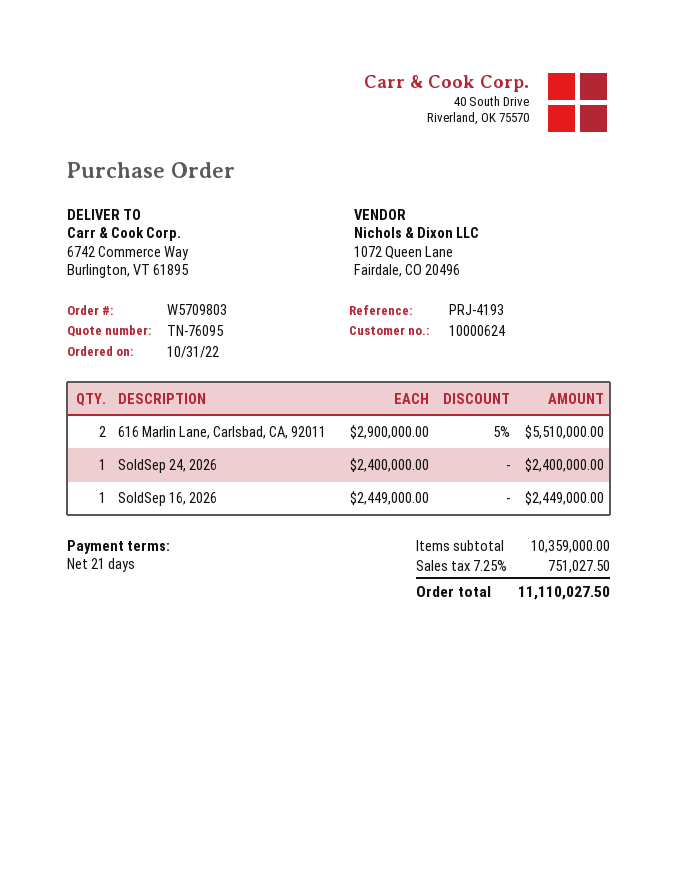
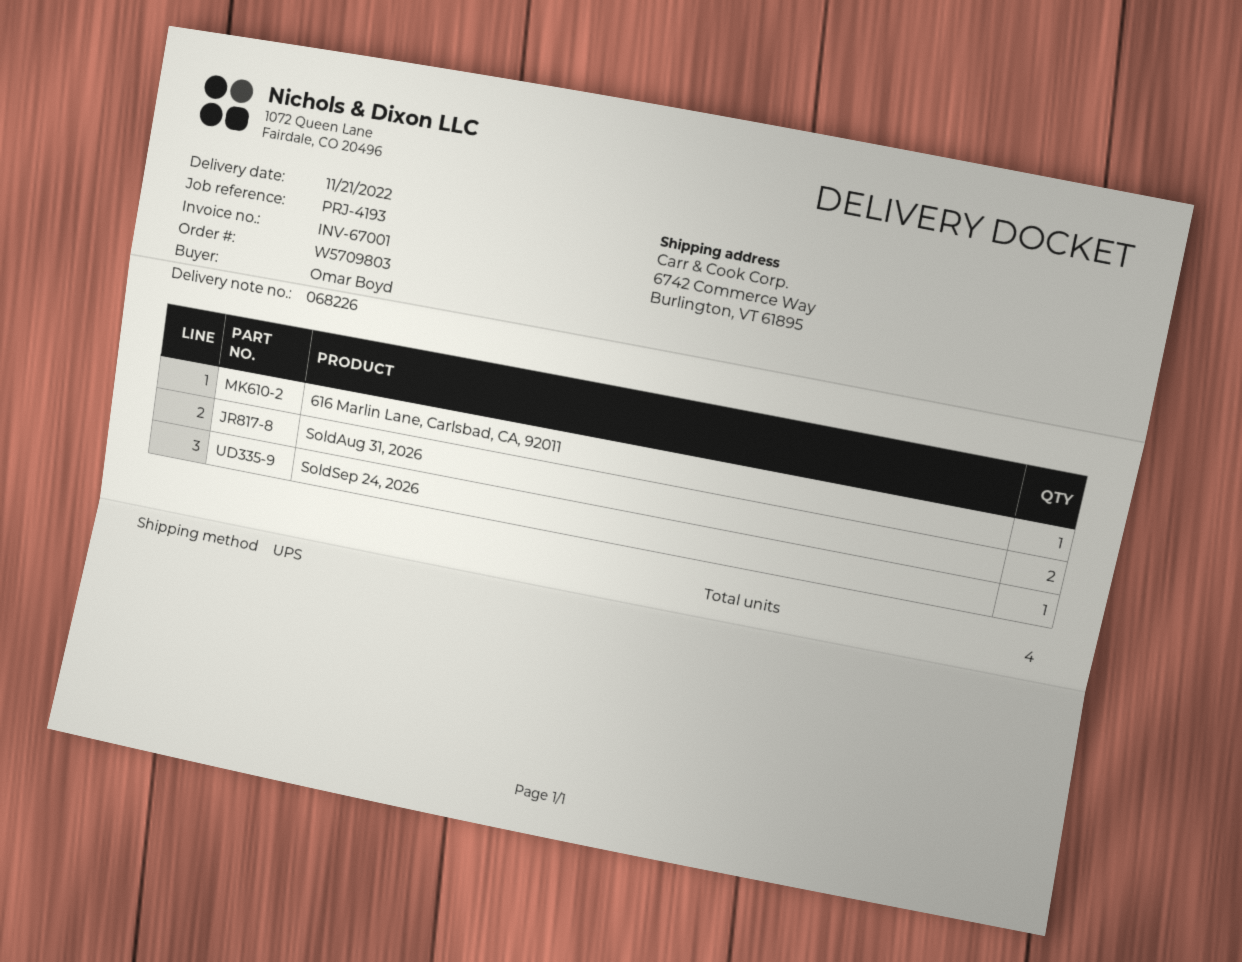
616 Marlin Lane, Carlsbad, CA, 92011: 2 -> 1
SoldSep 16, 2026: 1 -> none
SoldAug 31, 2026: none -> 2

